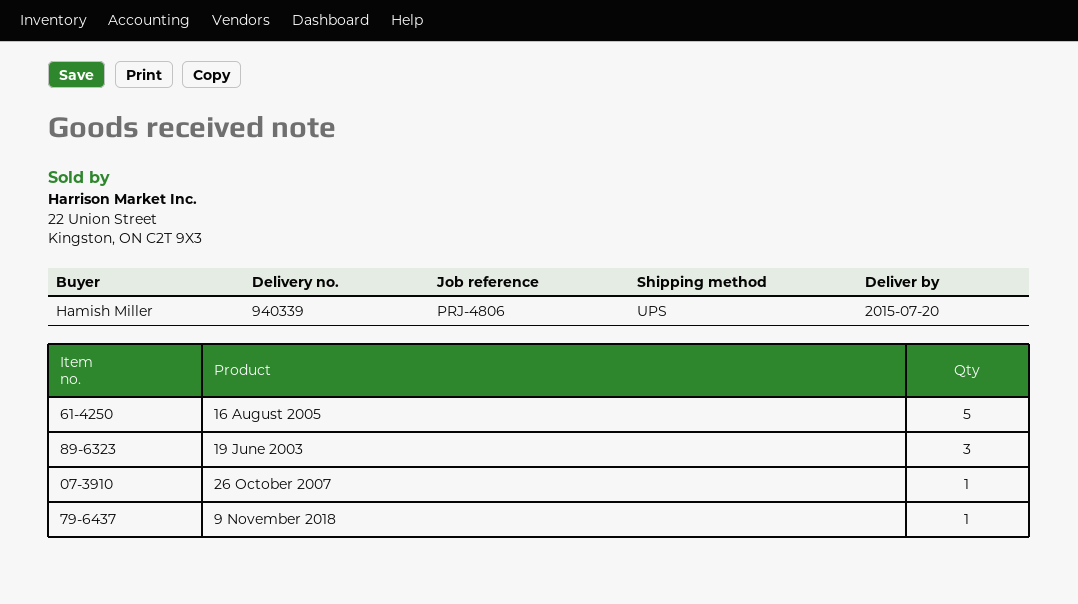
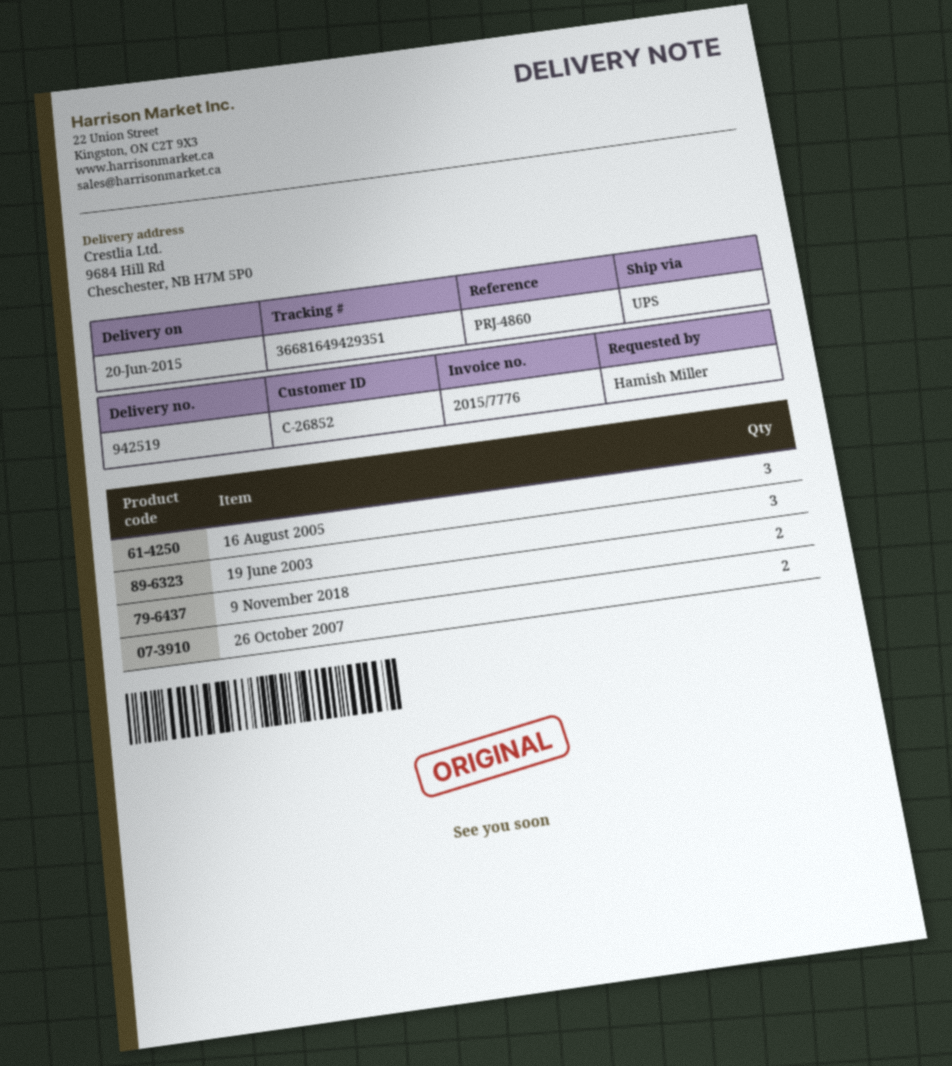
delivery note number: 940339 -> 942519
delivery date: 2015-07-20 -> 2015-06-20
reference: PRJ-4806 -> PRJ-4860
16 August 2005: 5 -> 3
26 October 2007: 1 -> 2
9 November 2018: 1 -> 2

